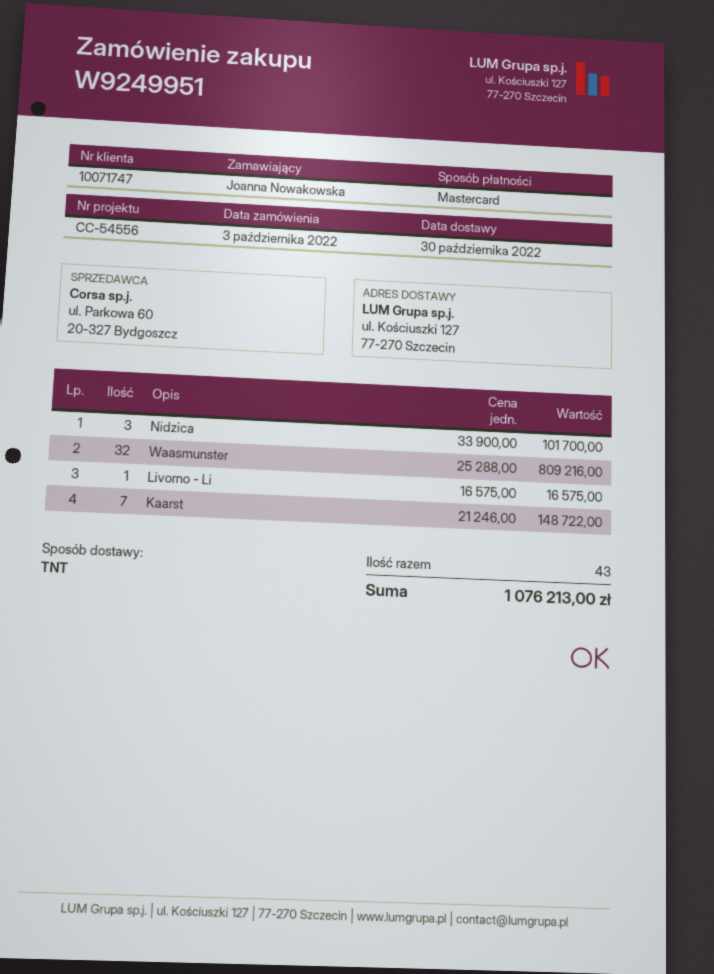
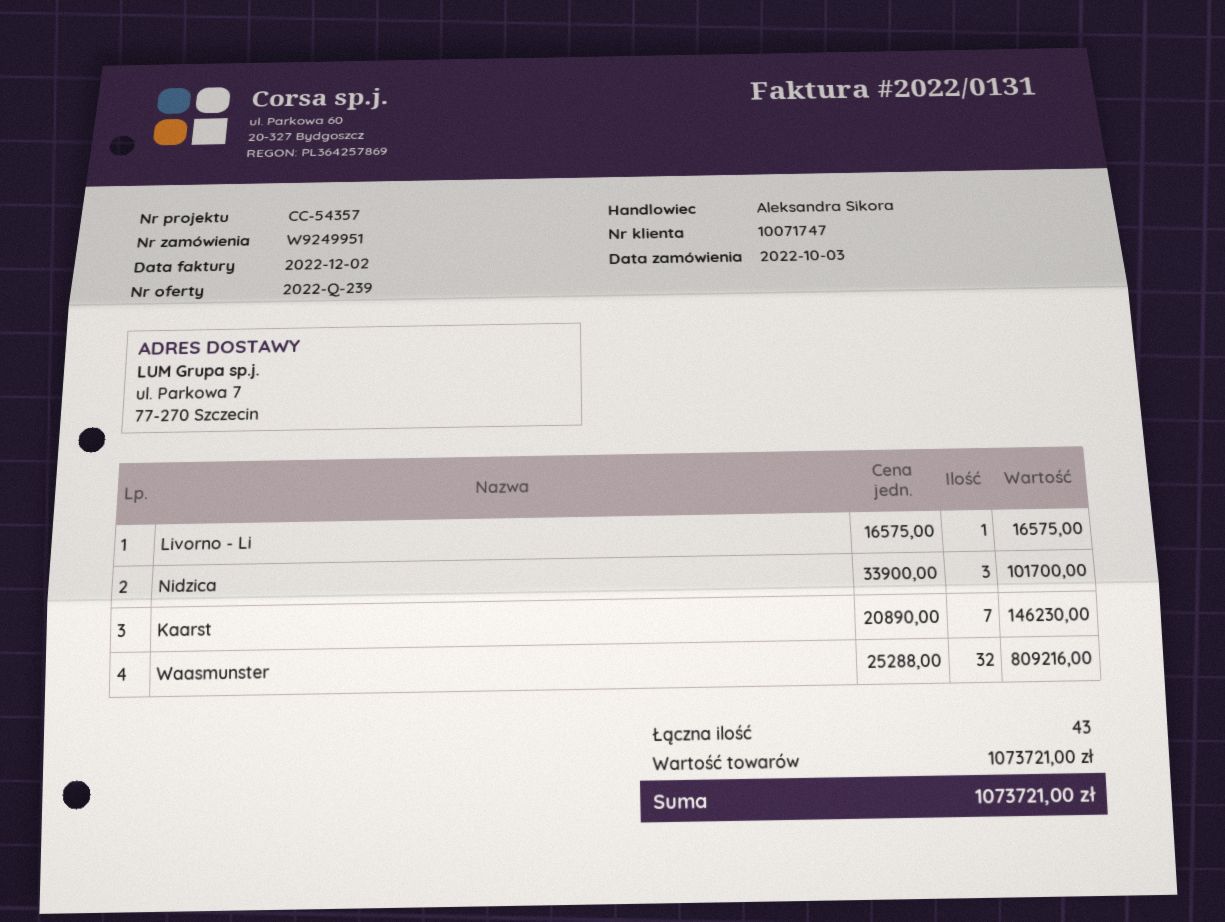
reference: CC-54556 -> CC-54357
ship to: ul. Kościuszki 127, 77-270 Szczecin -> ul. Parkowa 7, 77-270 Szczecin
Kaarst: 7 x 21246.00 = 148722.00 -> 7 x 20890.00 = 146230.00
total: 1076213.00 -> 1073721.00

